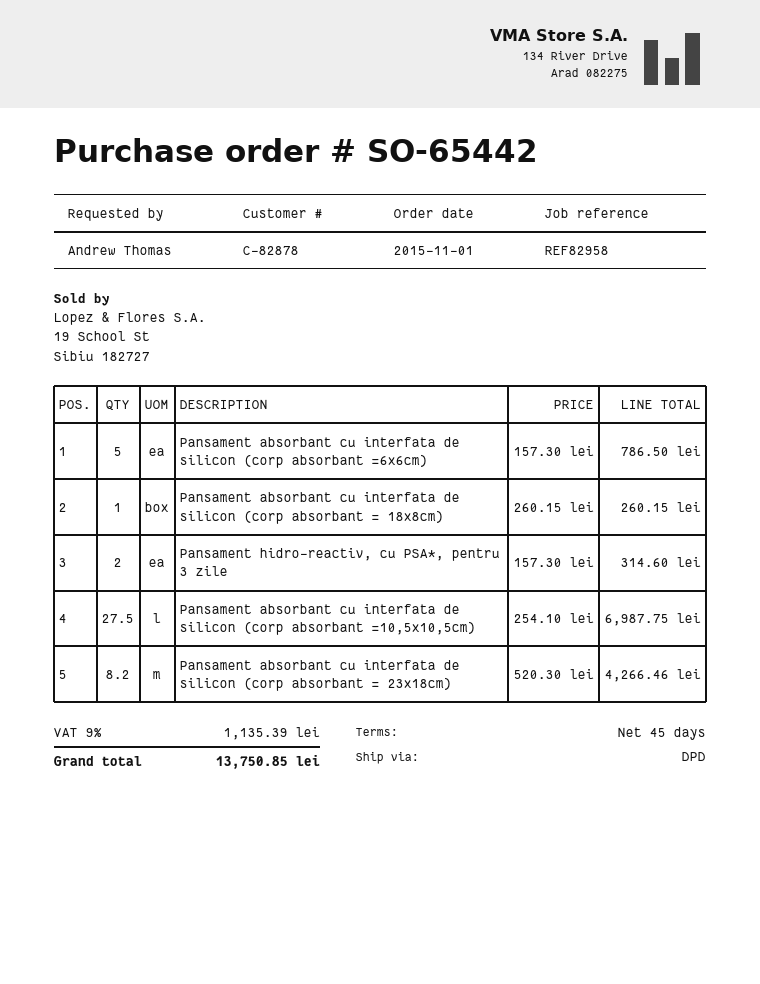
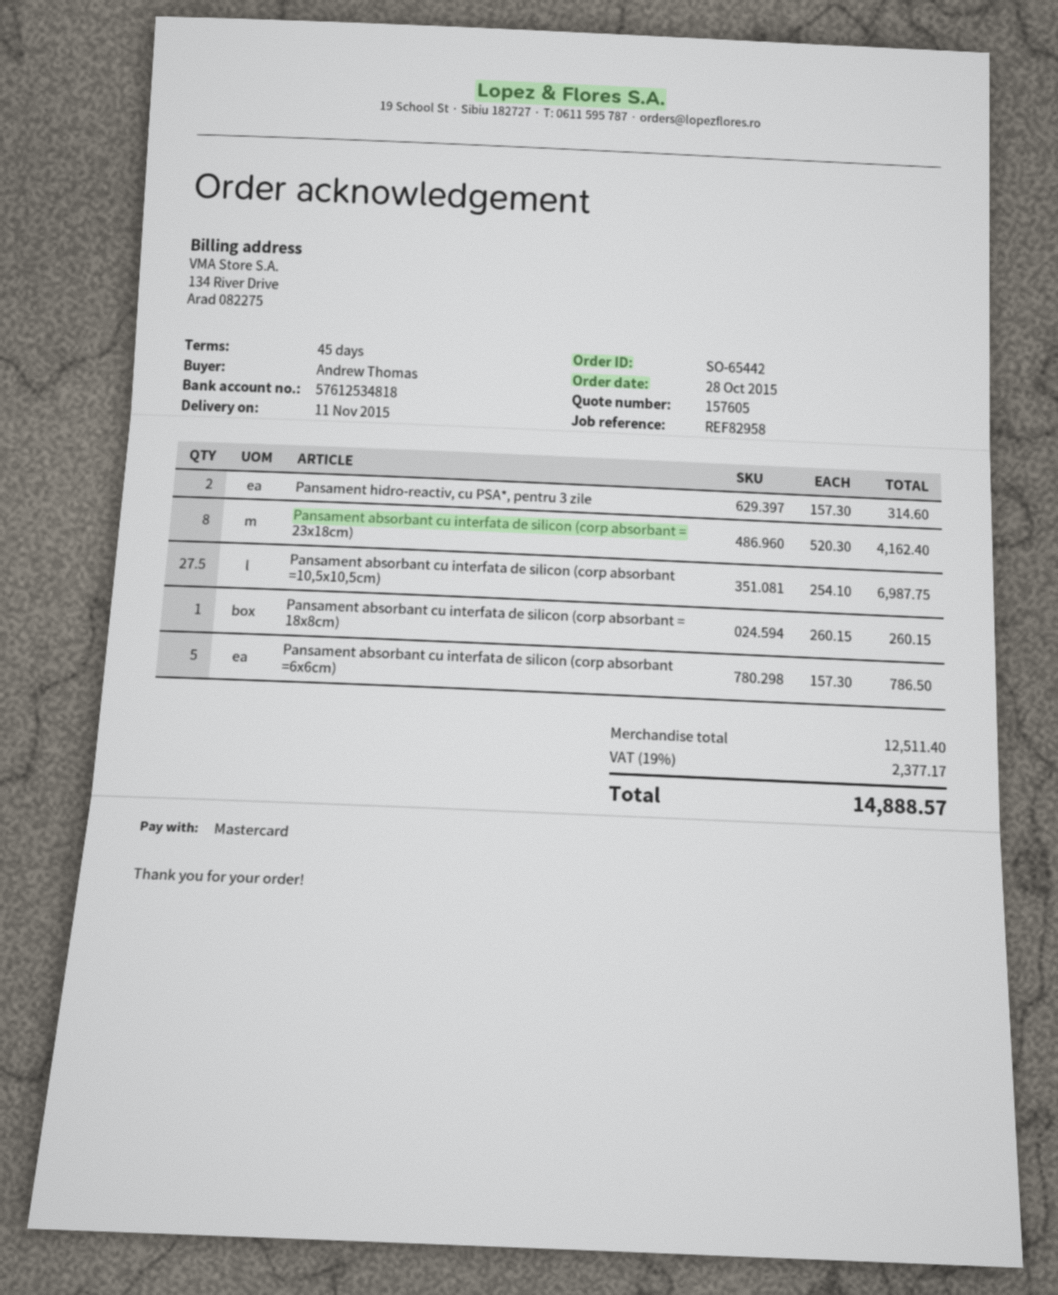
order date: 2015-11-01 -> 2015-10-28
Pansament absorbant cu interfata de silicon (corp absorbant = 23x18cm): 8.2 x 520.30 = 4266.46 -> 8 x 520.30 = 4162.40
tax: 9% = 1135.39 -> 19% = 2377.17
total: 13750.85 -> 14888.57

